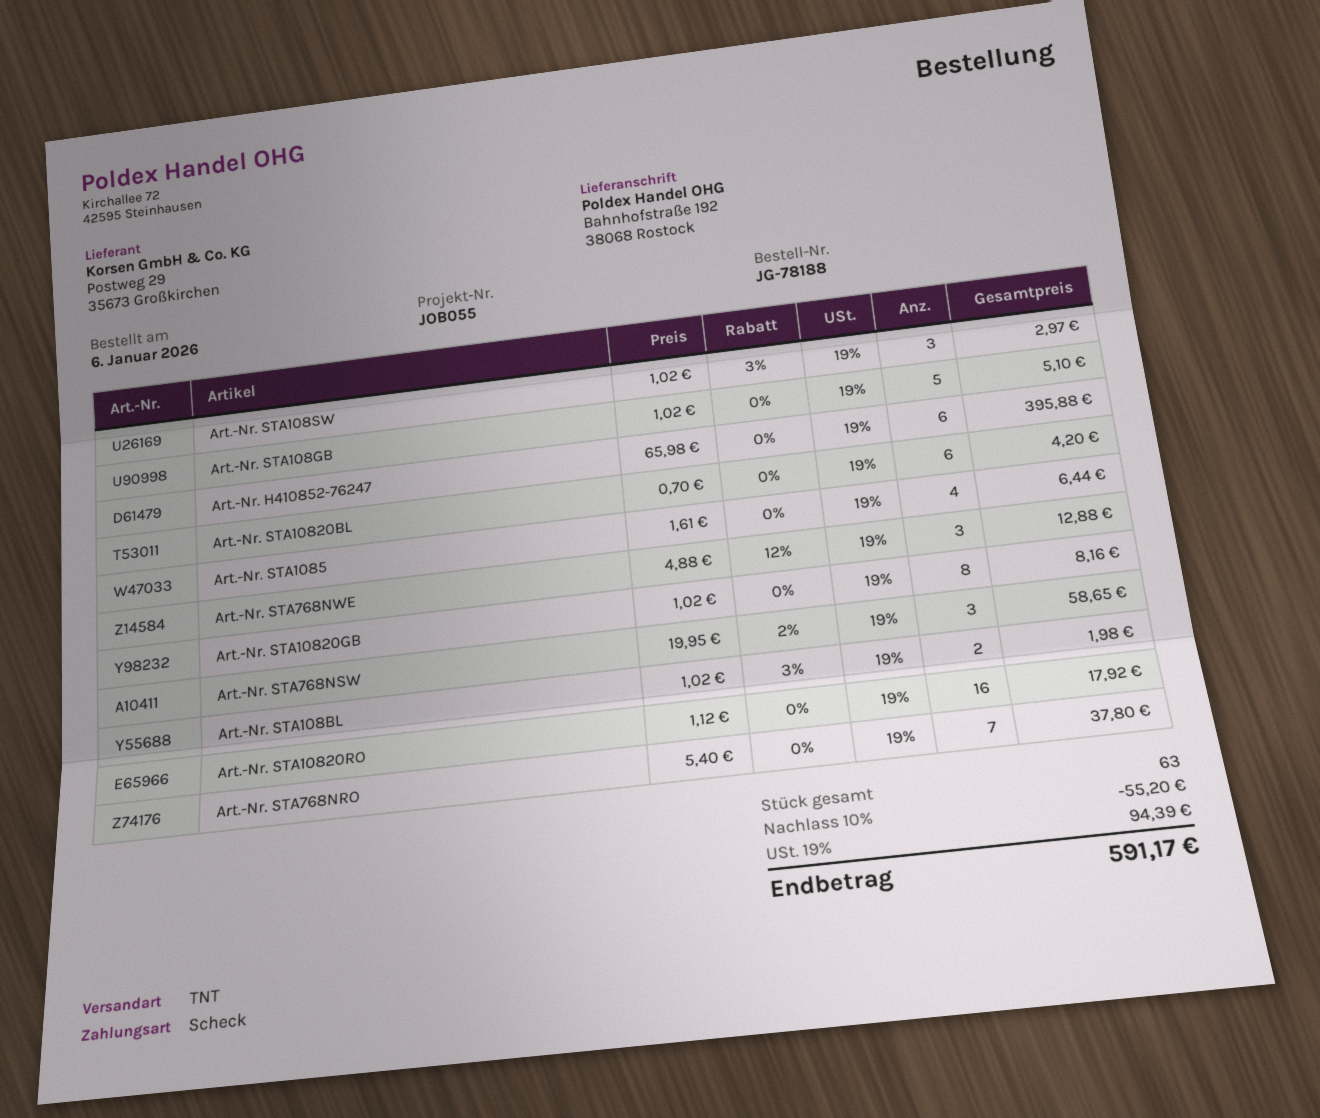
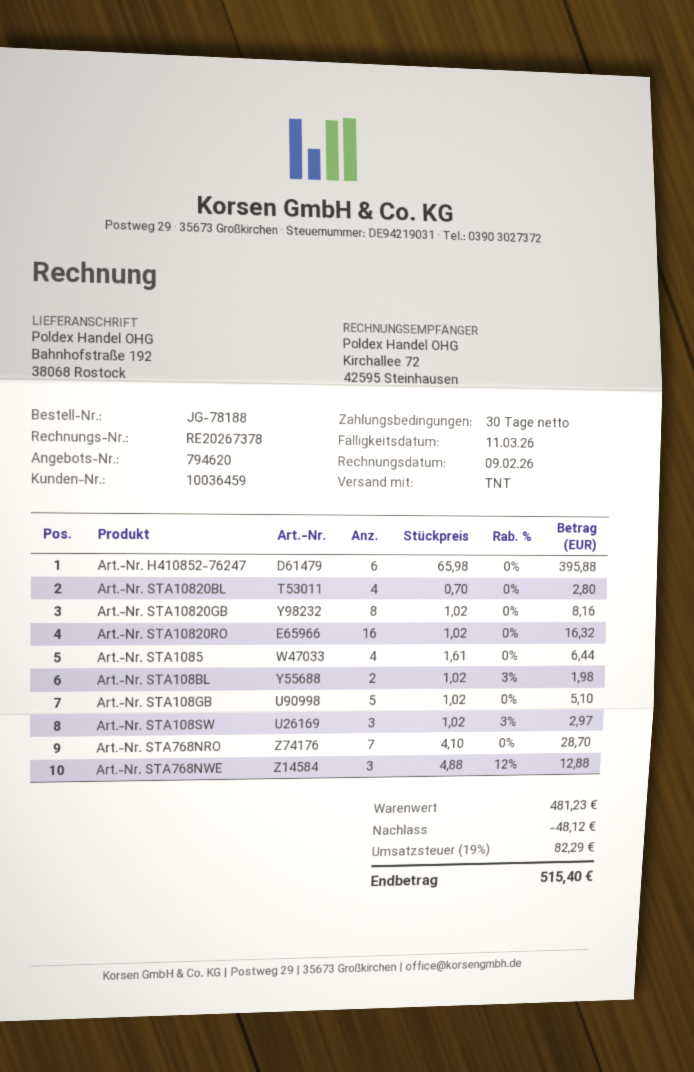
Art.-Nr. STA10820BL: 6 x 0.70 = 4.20 -> 4 x 0.70 = 2.80
Art.-Nr. STA768NSW: 3 x 19.95 - 2% = 58.65 -> none
Art.-Nr. STA10820RO: 16 x 1.12 = 17.92 -> 16 x 1.02 = 16.32
Art.-Nr. STA768NRO: 7 x 5.40 = 37.80 -> 7 x 4.10 = 28.70
discount: 55.20 -> 48.12
tax: 19% = 94.39 -> 19% = 82.29
total: 591.17 -> 515.40

